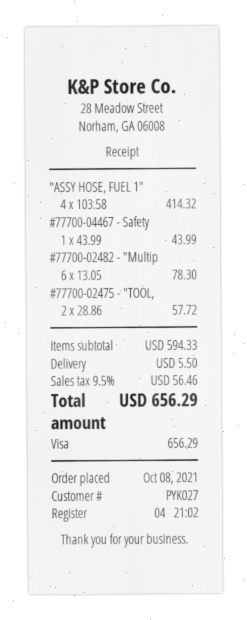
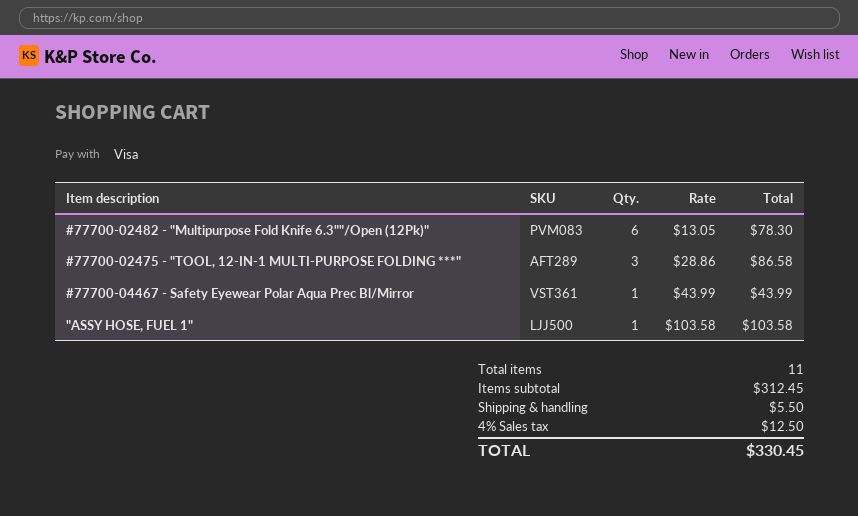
"ASSY HOSE, FUEL 1": 4 x 103.58 = 414.32 -> 1 x 103.58 = 103.58
#77700-02475 - "TOOL,: 2 x 28.86 = 57.72 -> 3 x 28.86 = 86.58
subtotal: 594.33 -> 312.45
tax: 9.5% = 56.46 -> 4% = 12.50
total: 656.29 -> 330.45

